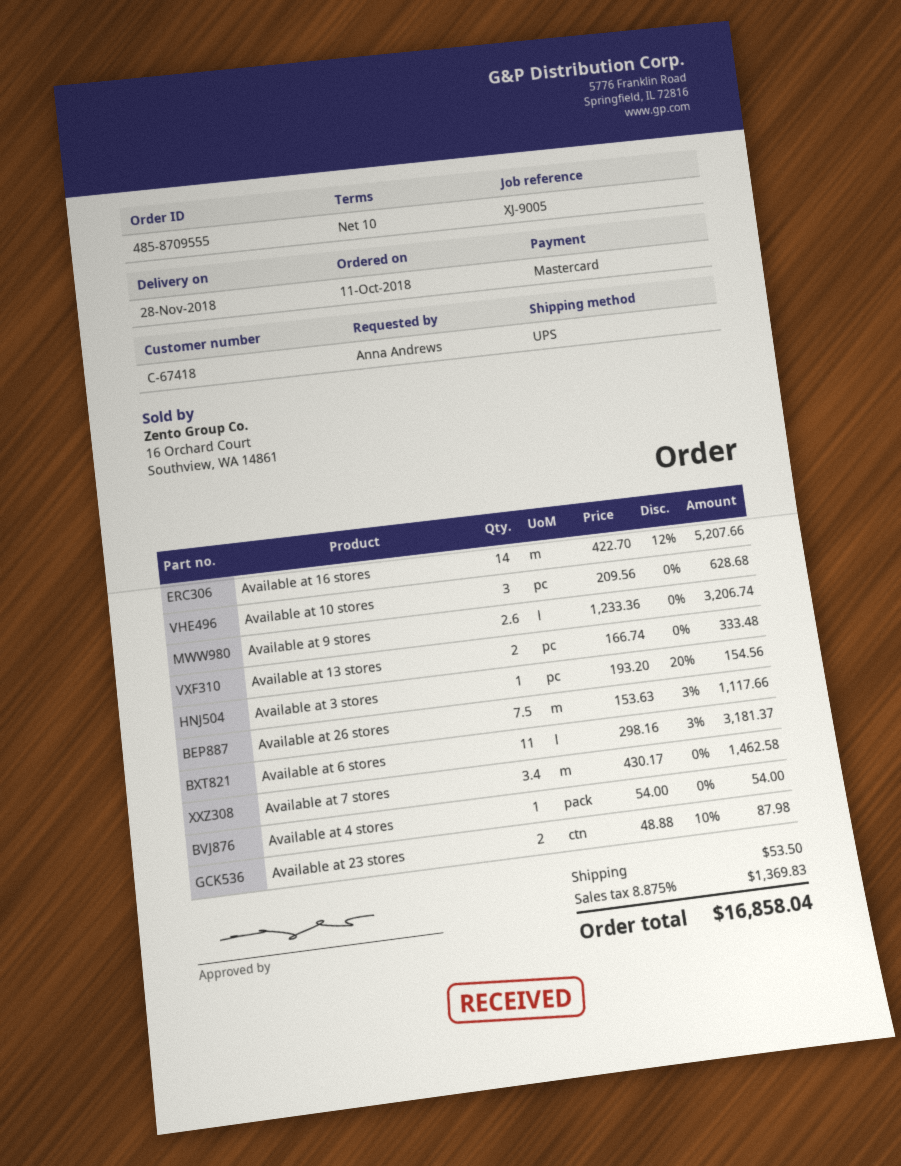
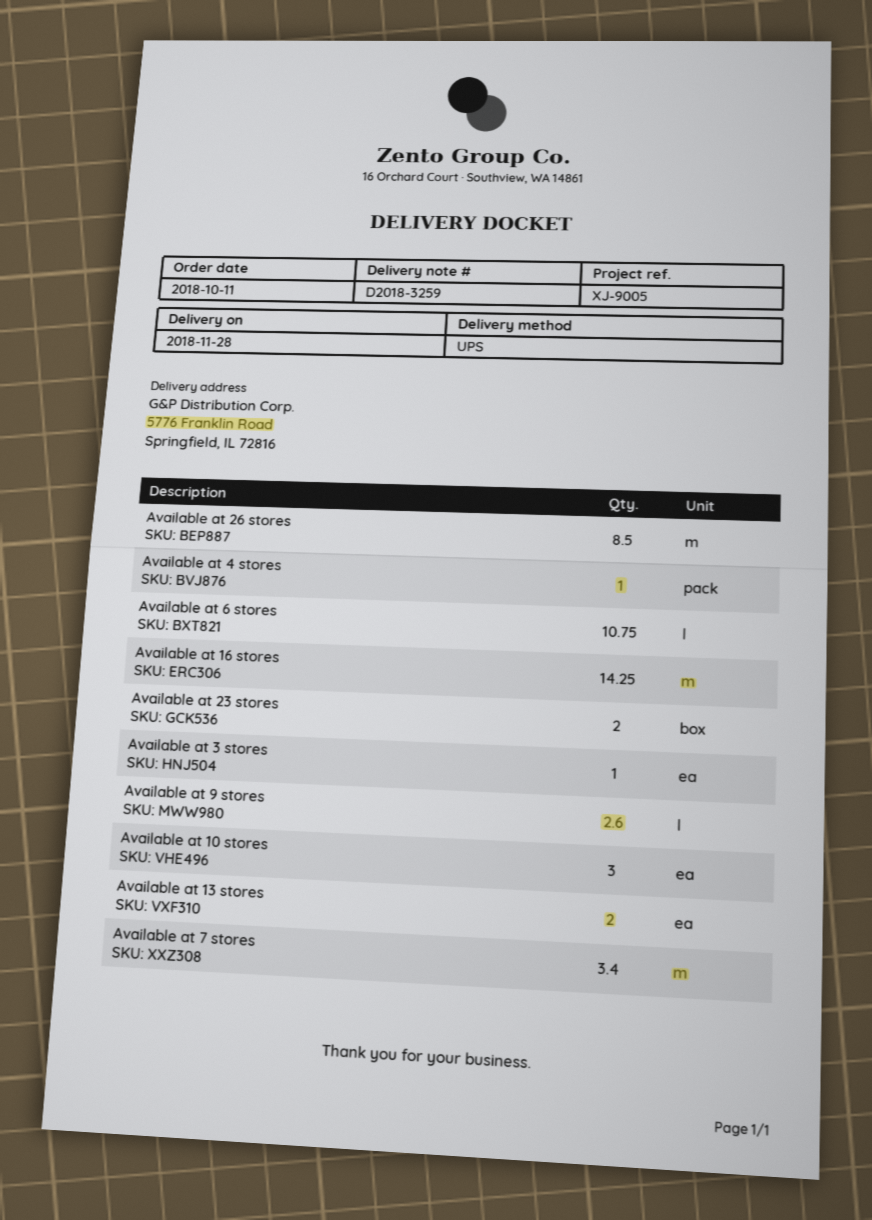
Available at 16 stores: 14 -> 14.25
Available at 26 stores: 7.5 -> 8.5
Available at 6 stores: 11 -> 10.75

